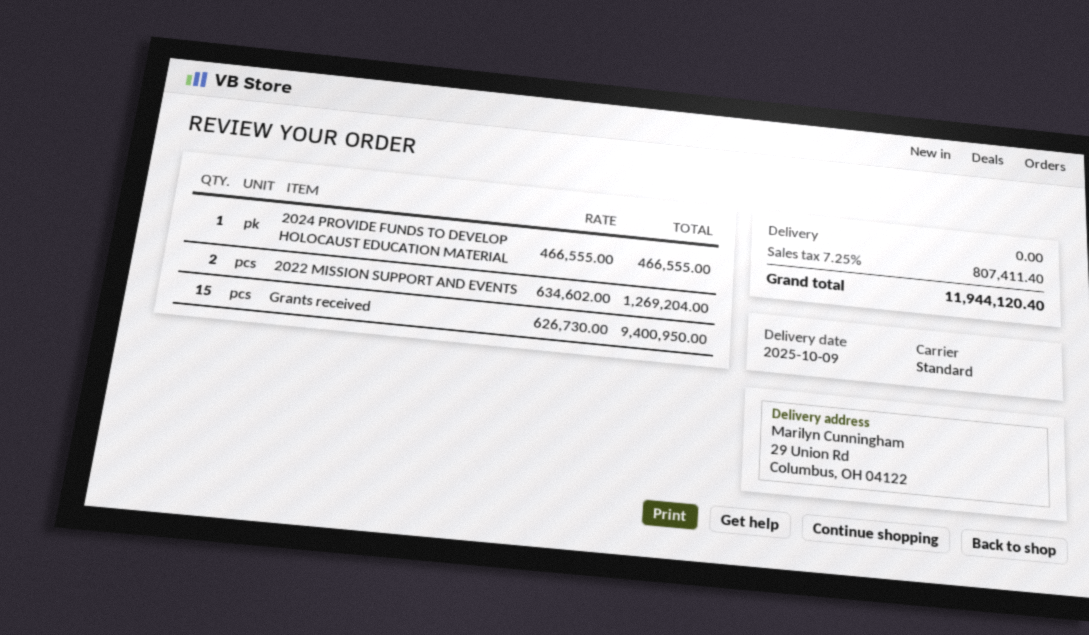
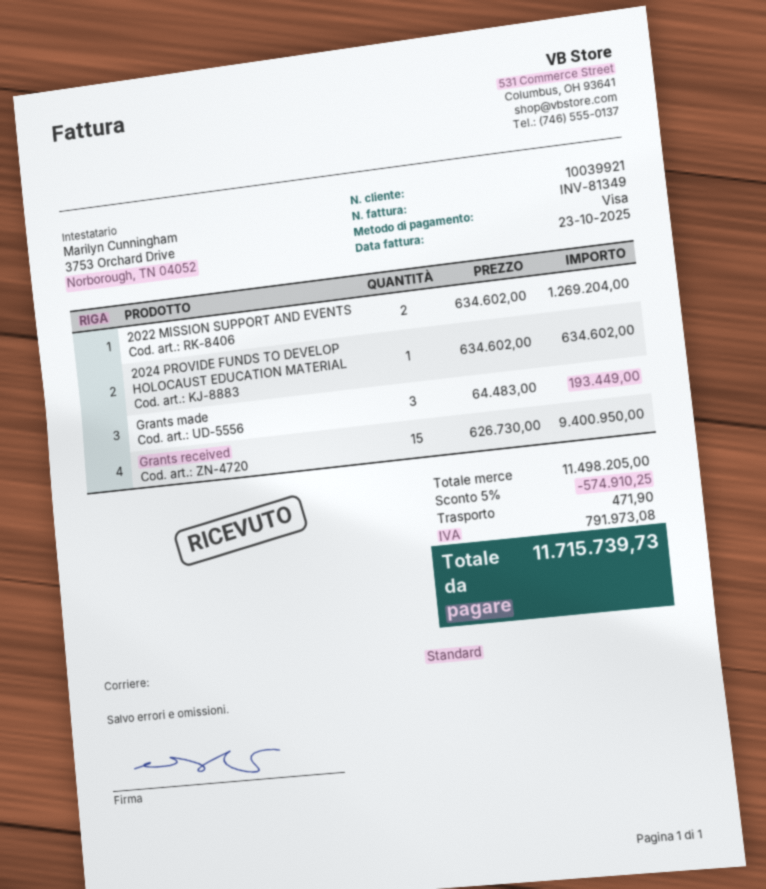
2024 PROVIDE FUNDS TO DEVELOP HOLOCAUST EDUCATION MATERIAL: 1 x 466555.00 = 466555.00 -> 1 x 634602.00 = 634602.00
Grants made: none -> 3 x 64483.00 = 193449.00
discount: none -> 5% = 574910.25
shipping: 0.00 -> 471.90
tax: 807411.40 -> 791973.08
total: 11944120.40 -> 11715739.73

